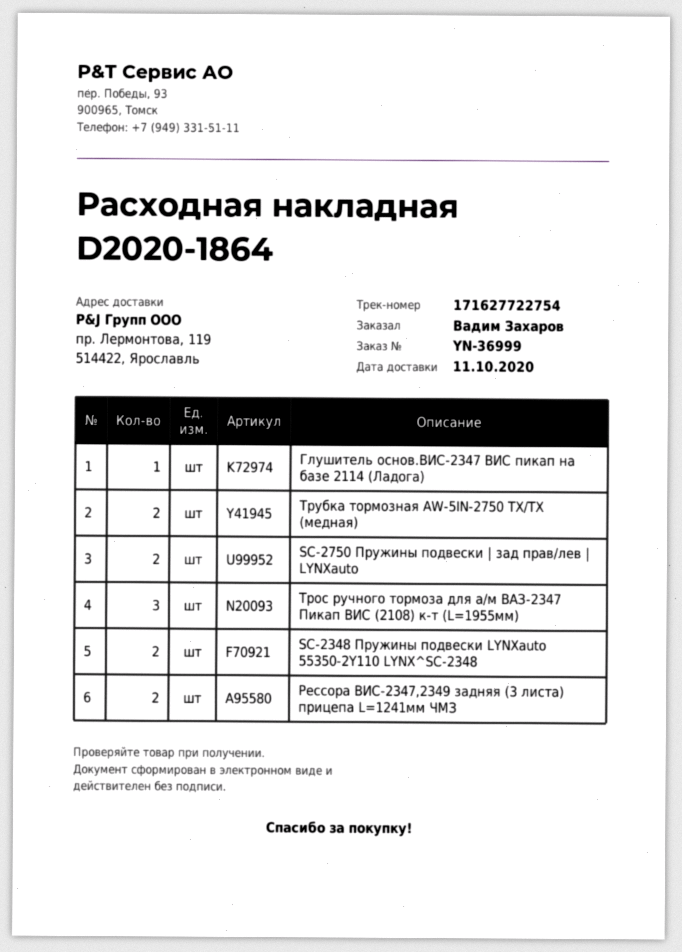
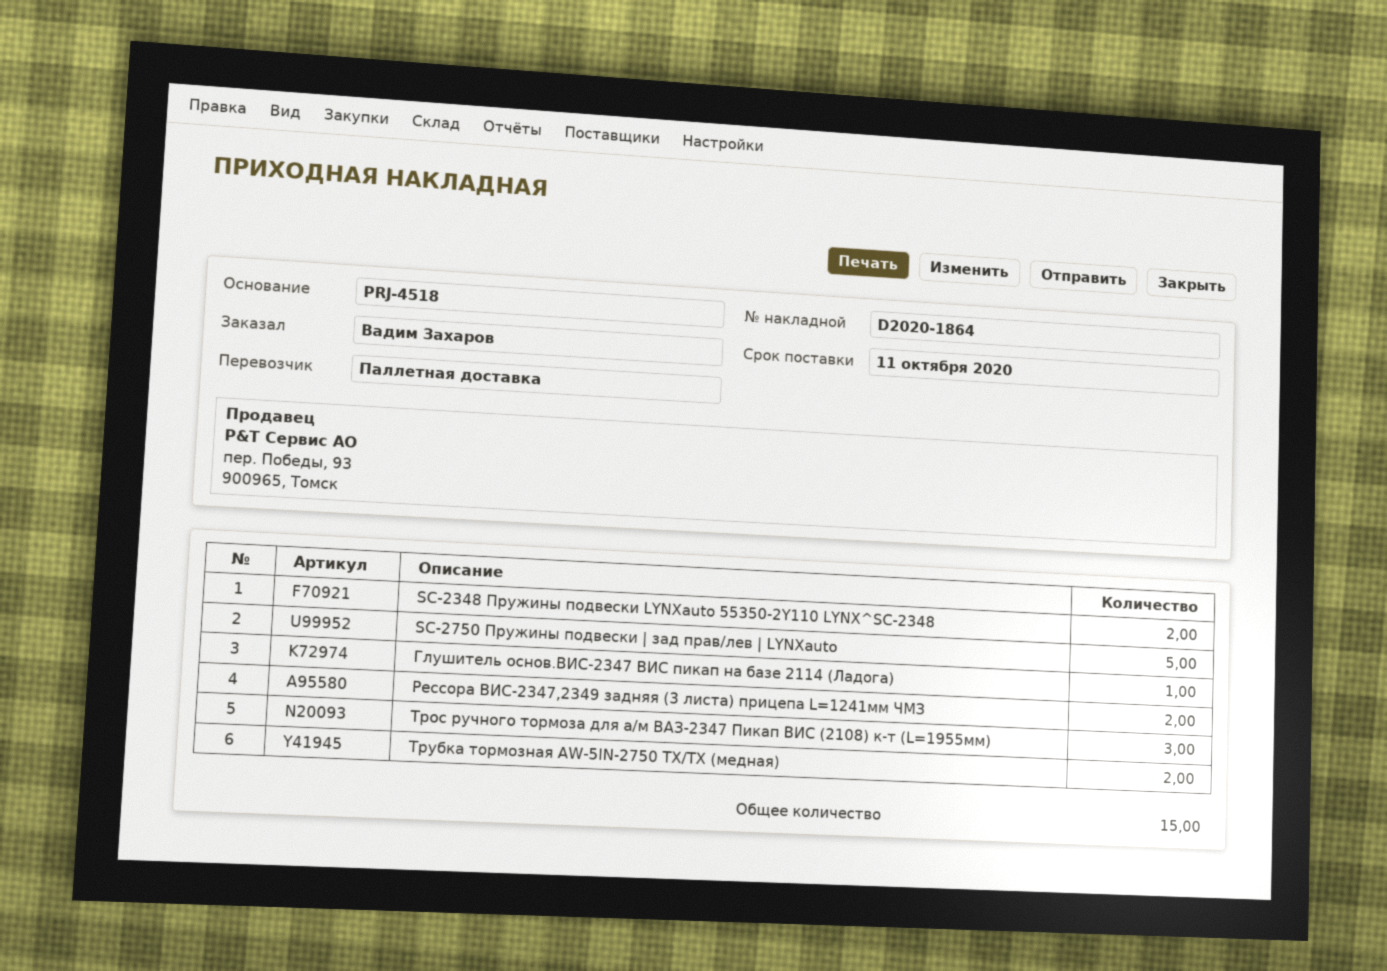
SC-2750 Пружины подвески | зад прав/лев | LYNXauto: 2 -> 5

